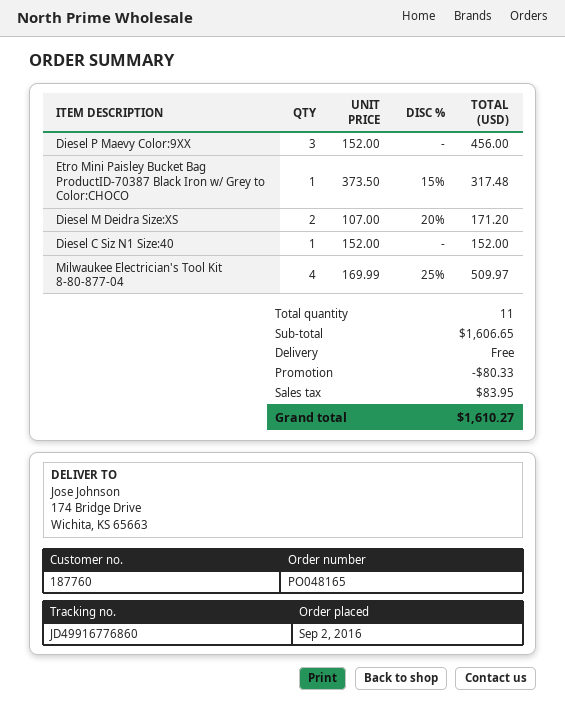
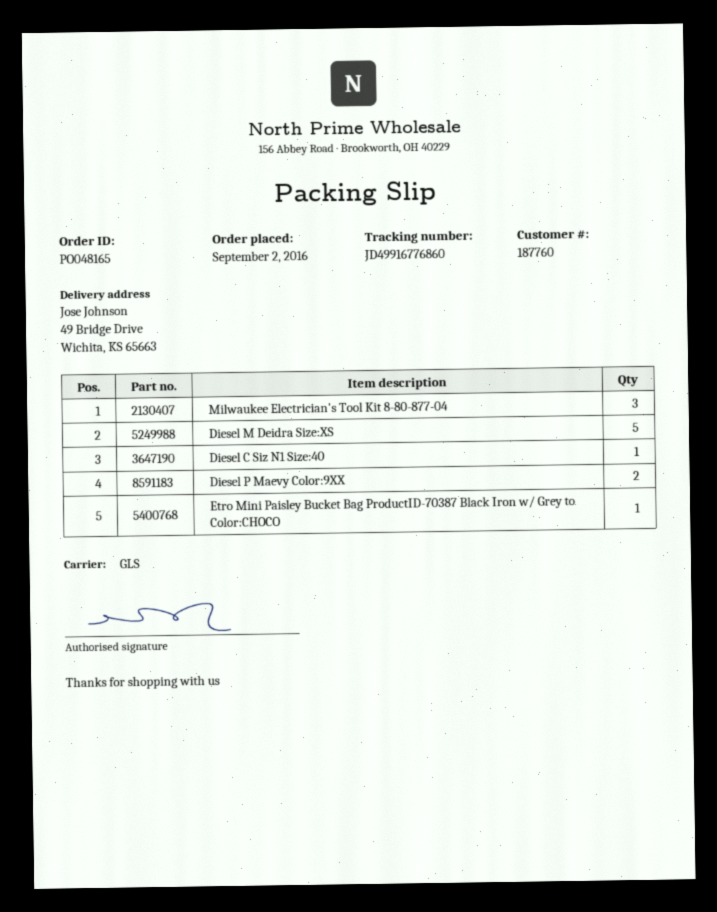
ship to: 174 Bridge Drive, Wichita, KS 65663 -> 49 Bridge Drive, Wichita, KS 65663
Diesel P Maevy Color:9XX: 3 -> 2
Diesel M Deidra Size:XS: 2 -> 5
Milwaukee Electrician's Tool Kit 8-80-877-04: 4 -> 3

